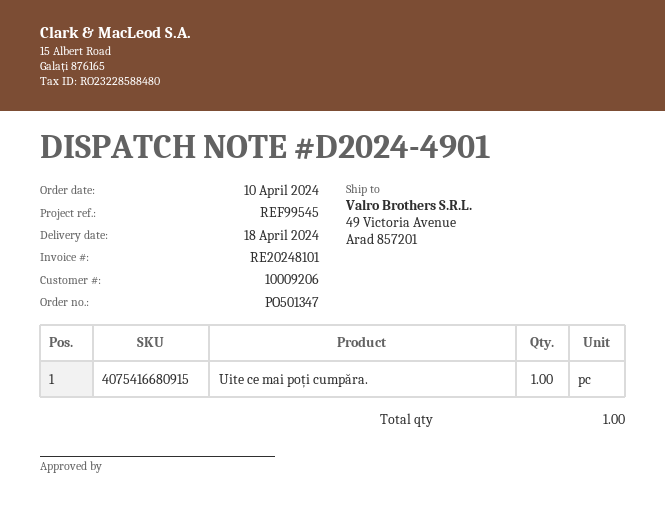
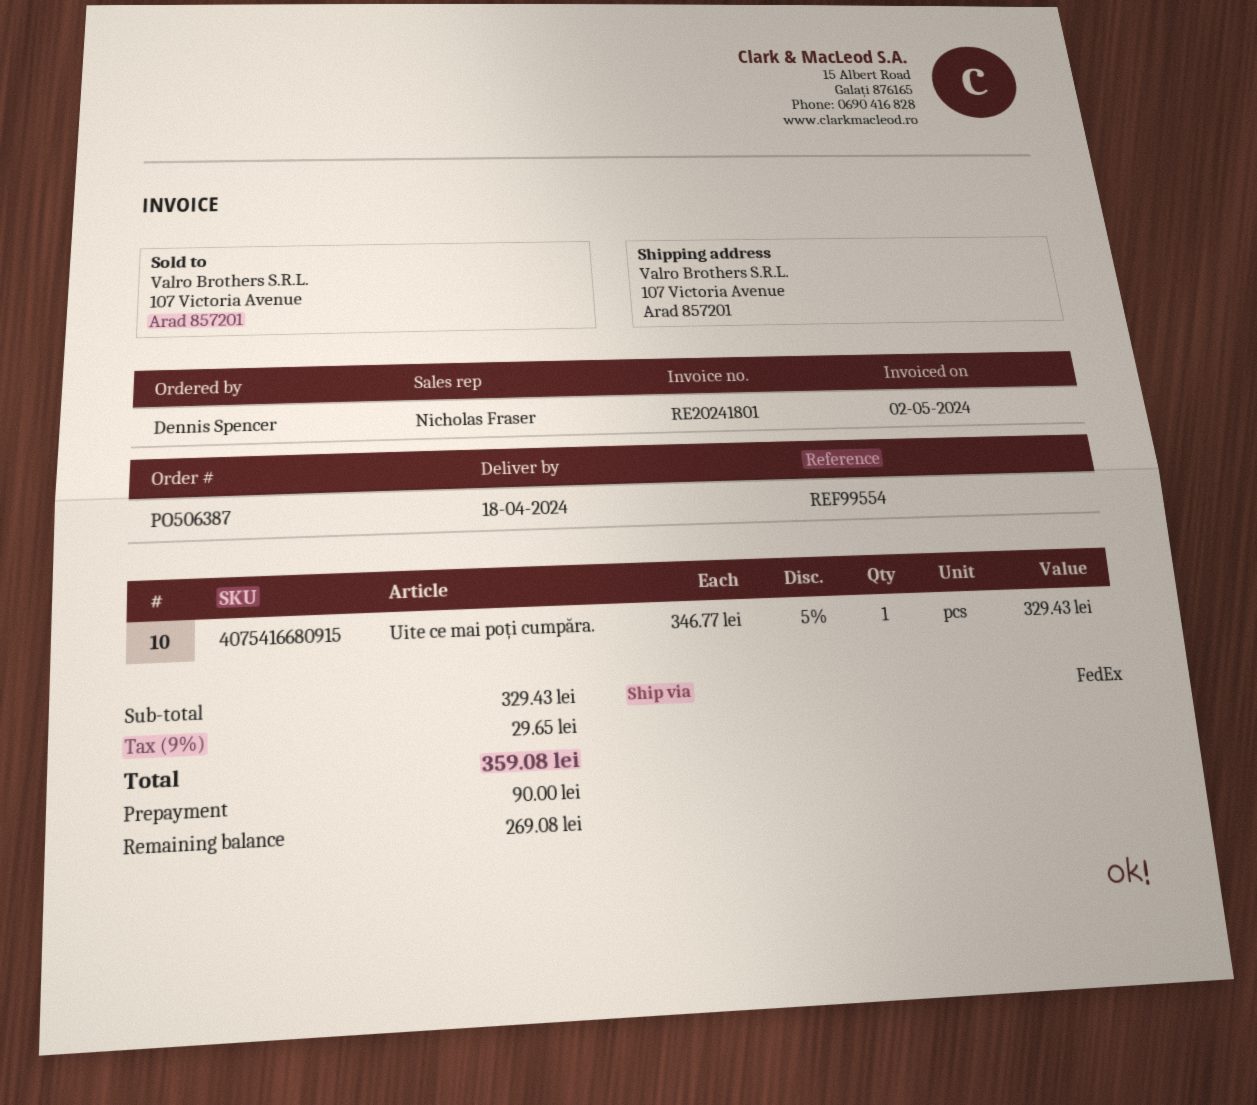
order number: PO501347 -> PO506387
invoice number: RE20248101 -> RE20241801
reference: REF99545 -> REF99554
ship to: 49 Victoria Avenue, Arad 857201 -> 107 Victoria Avenue, Arad 857201

